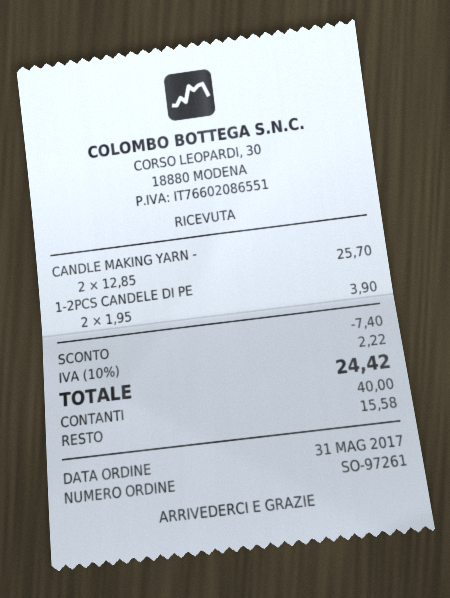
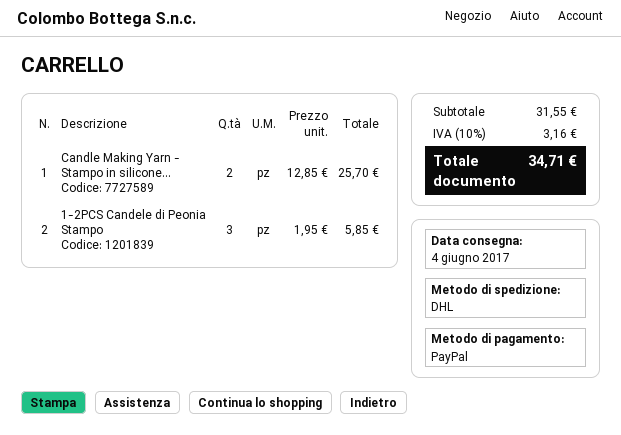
payment method: cash -> PayPal
1-2PCS CANDELE DI PE: 2 x 1.95 = 3.90 -> 3 x 1.95 = 5.85
discount: 7.40 -> none
tax: 10% = 2.22 -> 10% = 3.16
total: 24.42 -> 34.71

